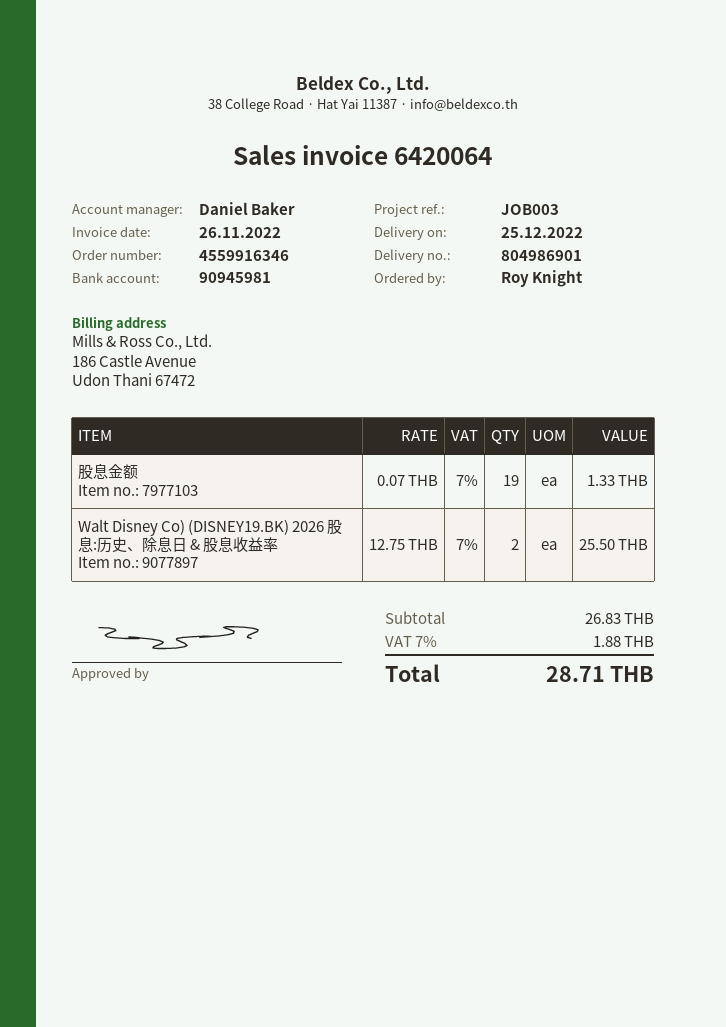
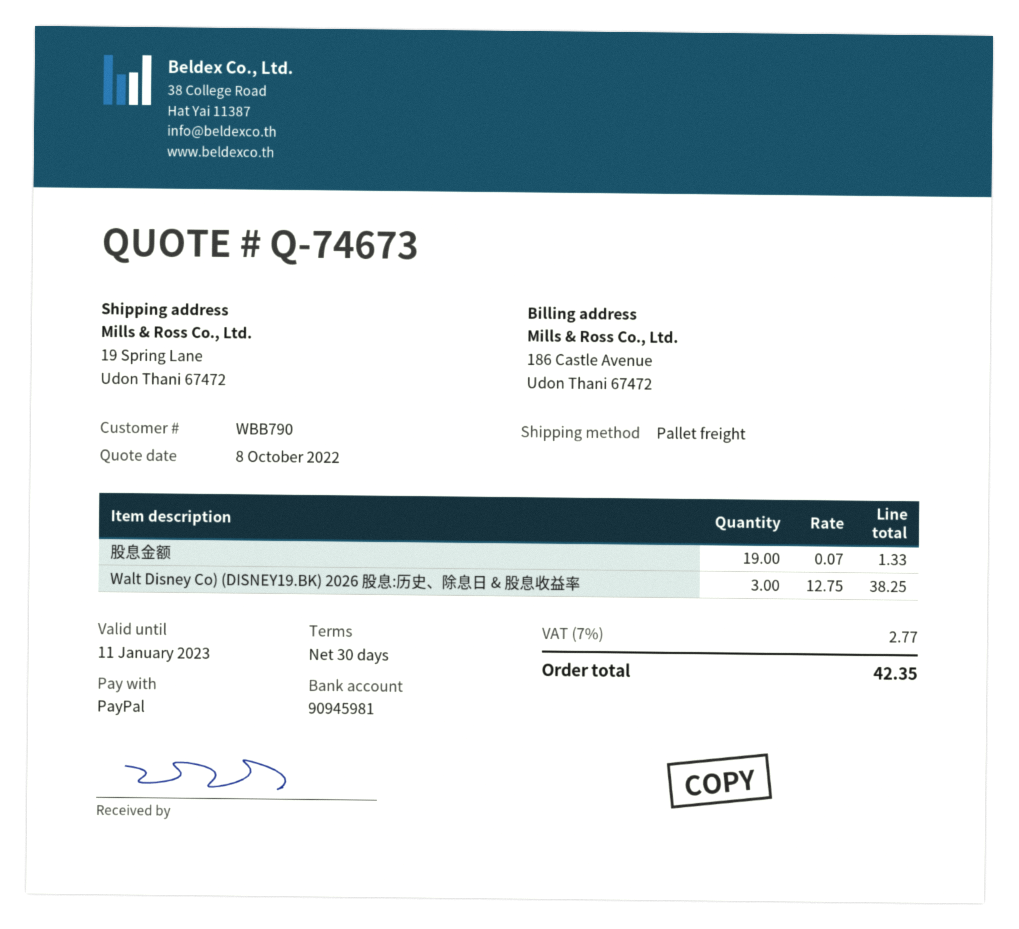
Walt Disney Co) (DISNEY19.BK) 2026 股息:历史、除息日 & 股息收益率: 2 x 12.75 = 25.50 -> 3 x 12.75 = 38.25
tax: 7% = 1.88 -> 7% = 2.77
total: 28.71 -> 42.35

